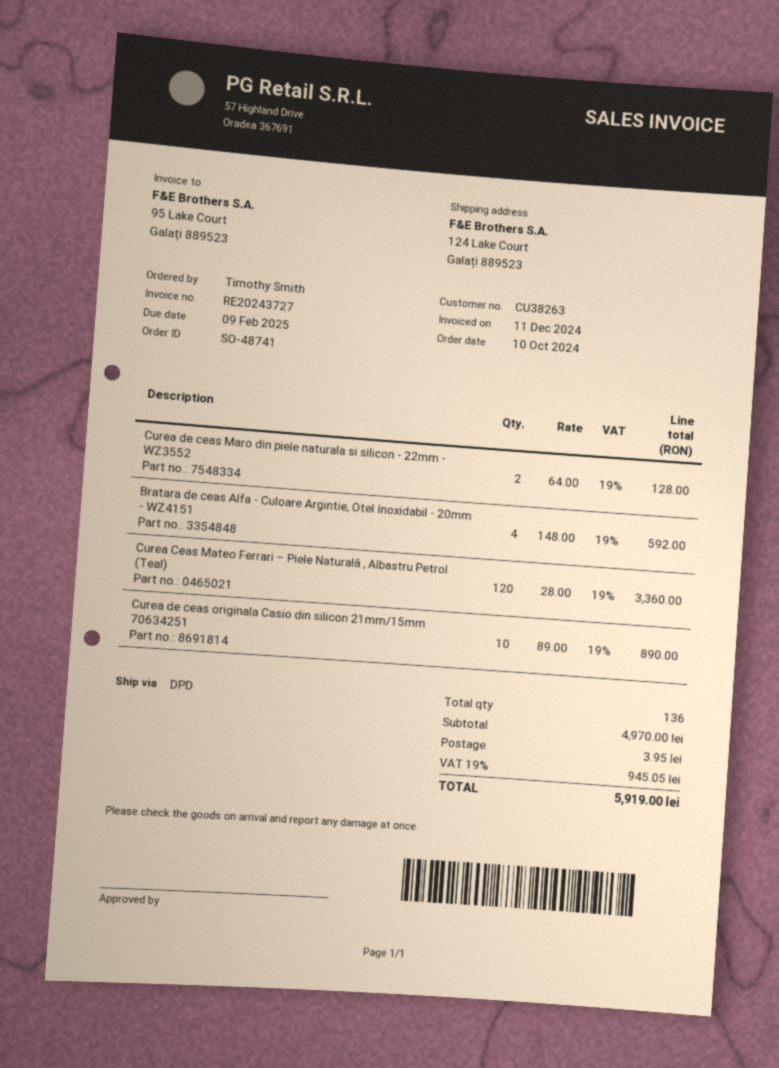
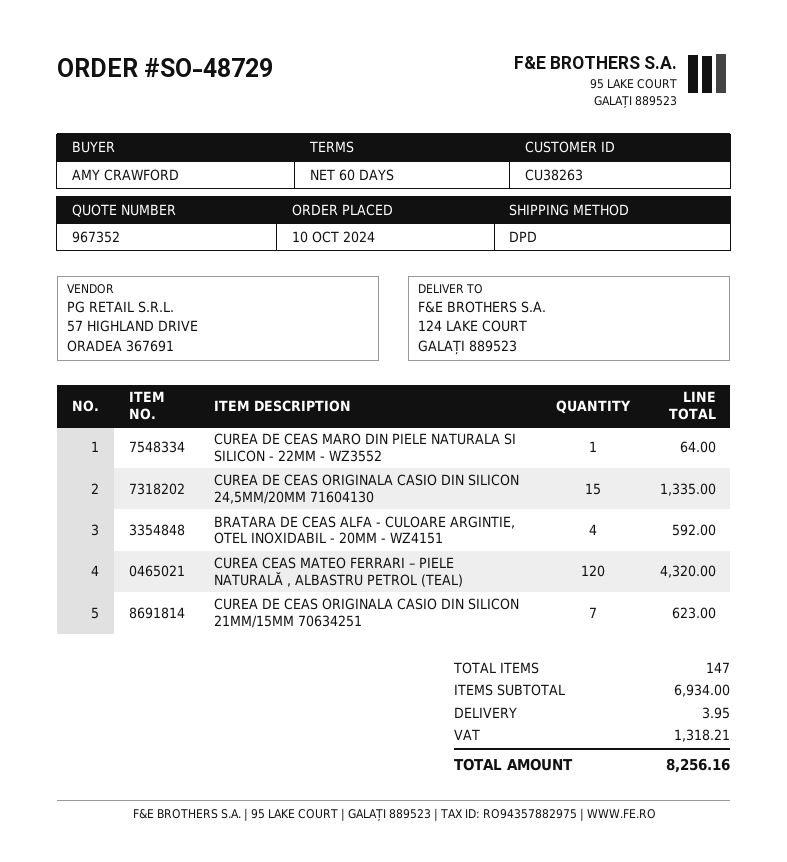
order number: SO-48741 -> SO-48729
ordered by: Timothy Smith -> AMY CRAWFORD
Curea de ceas Maro din piele naturala si silicon - 22mm - WZ3552: 2 for 128.00 -> 1 for 64.00
Curea Ceas Mateo Ferrari – Piele Naturală , Albastru Petrol (Teal): 120 for 3360.00 -> 120 for 4320.00
Curea de ceas originala Casio din silicon 21mm/15mm 70634251: 10 for 890.00 -> 7 for 623.00
CUREA DE CEAS ORIGINALA CASIO DIN SILICON 24,5MM/20MM 71604130: none -> 15 for 1335.00
total quantity: 136 -> 147
subtotal: 4970.00 -> 6934.00
tax: 945.05 -> 1318.21
total: 5919.00 -> 8256.16

